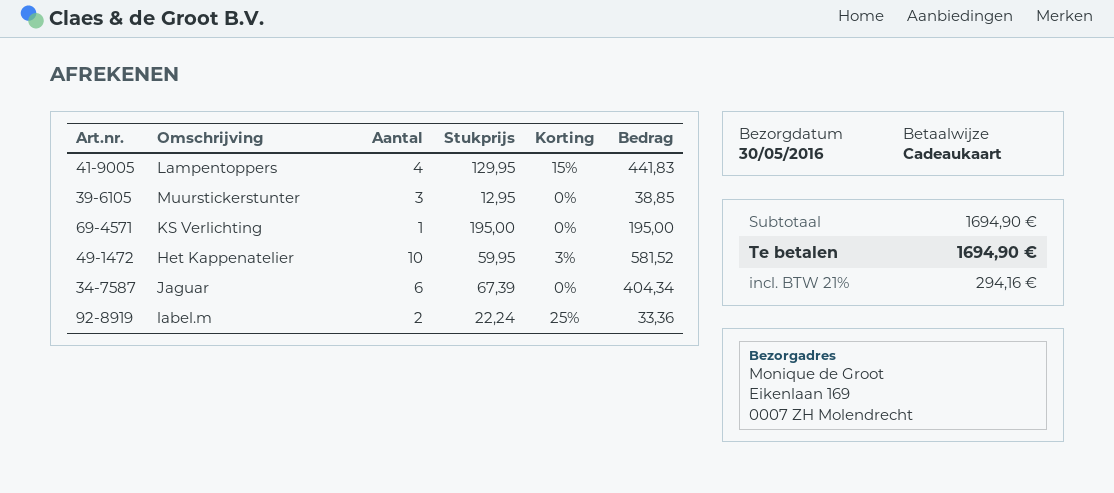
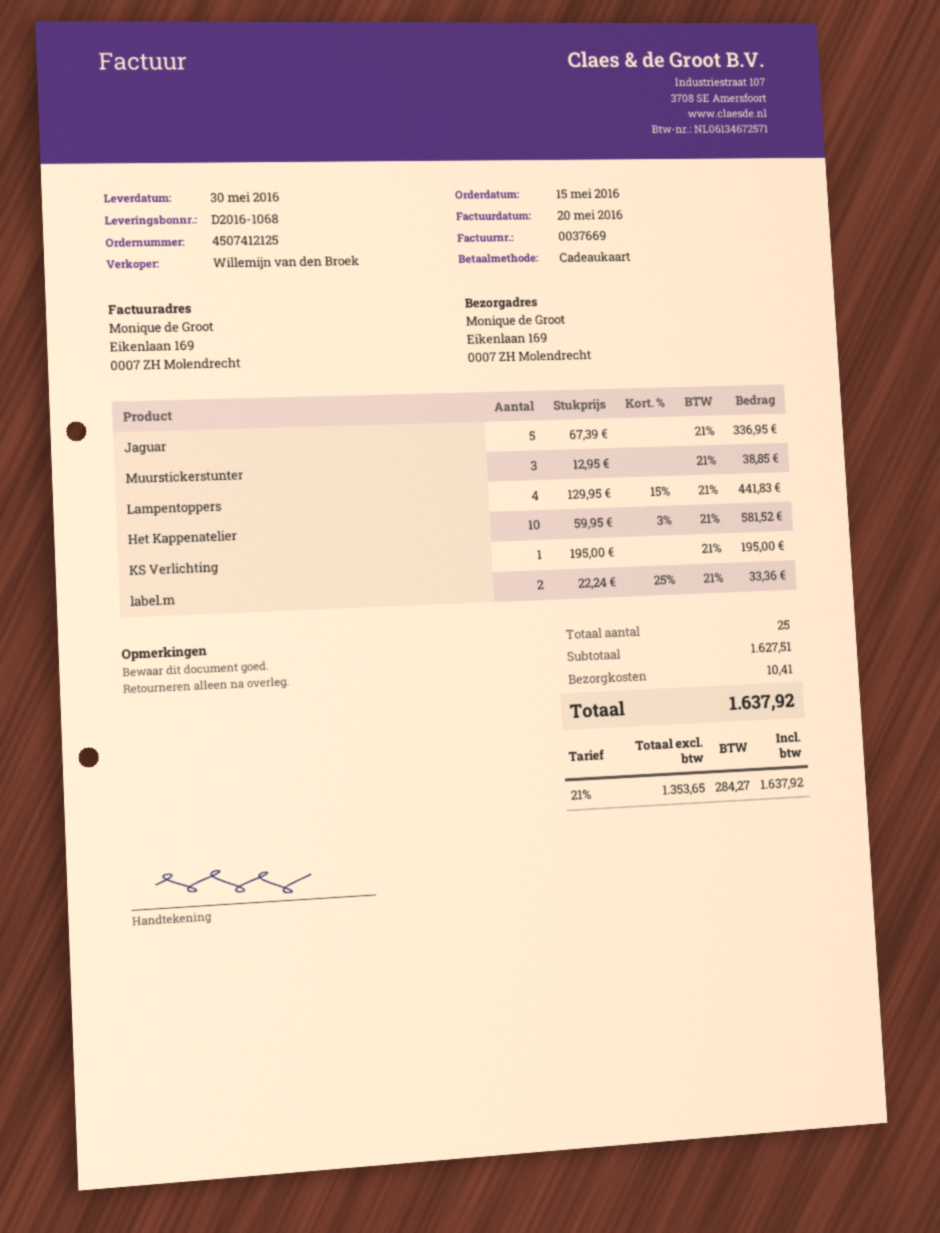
Jaguar: 6 x 67.39 = 404.34 -> 5 x 67.39 = 336.95
subtotal: 1694.90 -> 1627.51
shipping: none -> 10.41
tax: 21% = 294.16 -> 21% = 284.27
total: 1694.90 -> 1637.92

